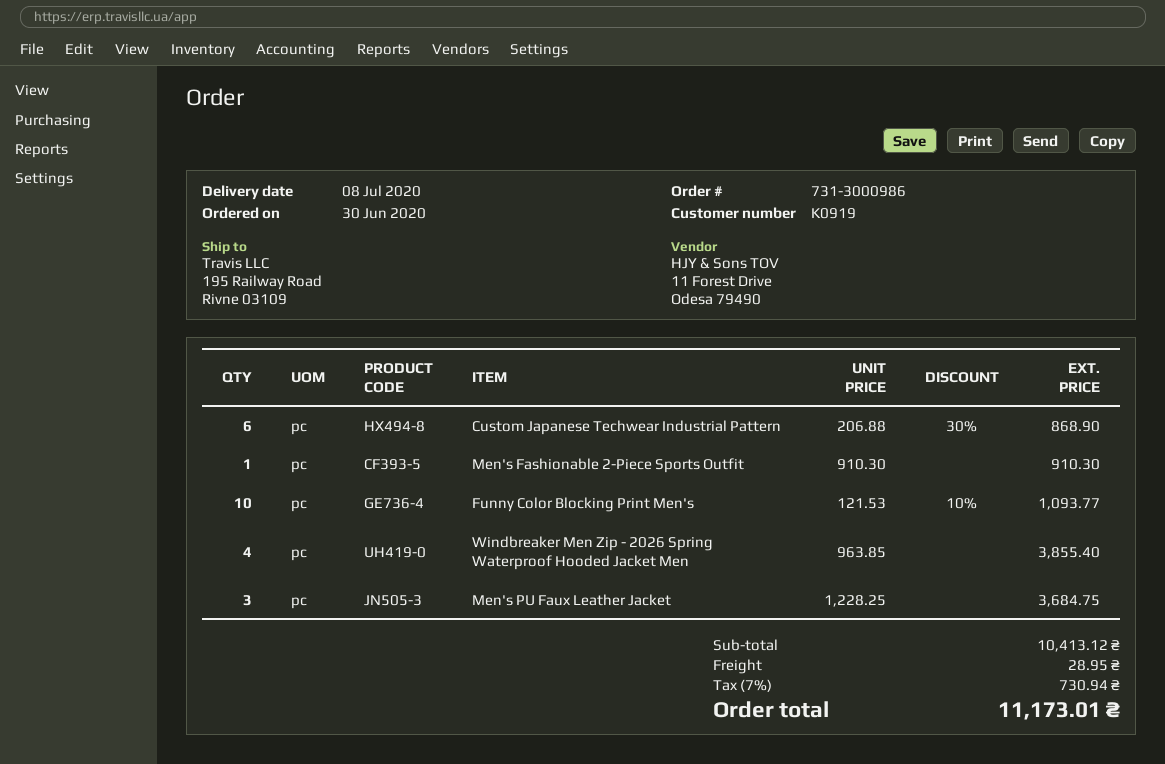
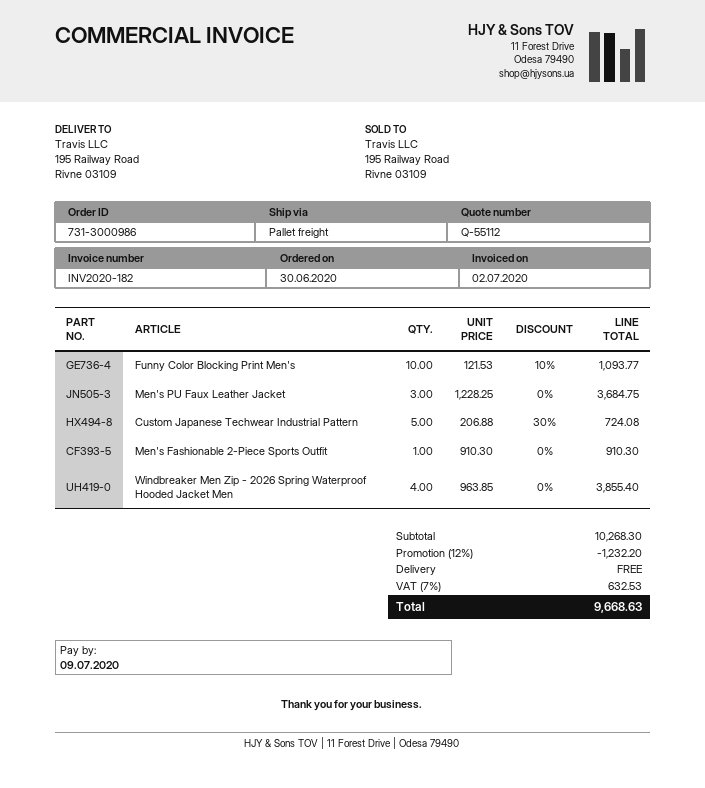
Custom Japanese Techwear Industrial Pattern: 6 x 206.88 - 30% = 868.90 -> 5 x 206.88 - 30% = 724.08
subtotal: 10413.12 -> 10268.30
discount: none -> 12% = 1232.20
shipping: 28.95 -> 0.00
tax: 7% = 730.94 -> 7% = 632.53
total: 11173.01 -> 9668.63

